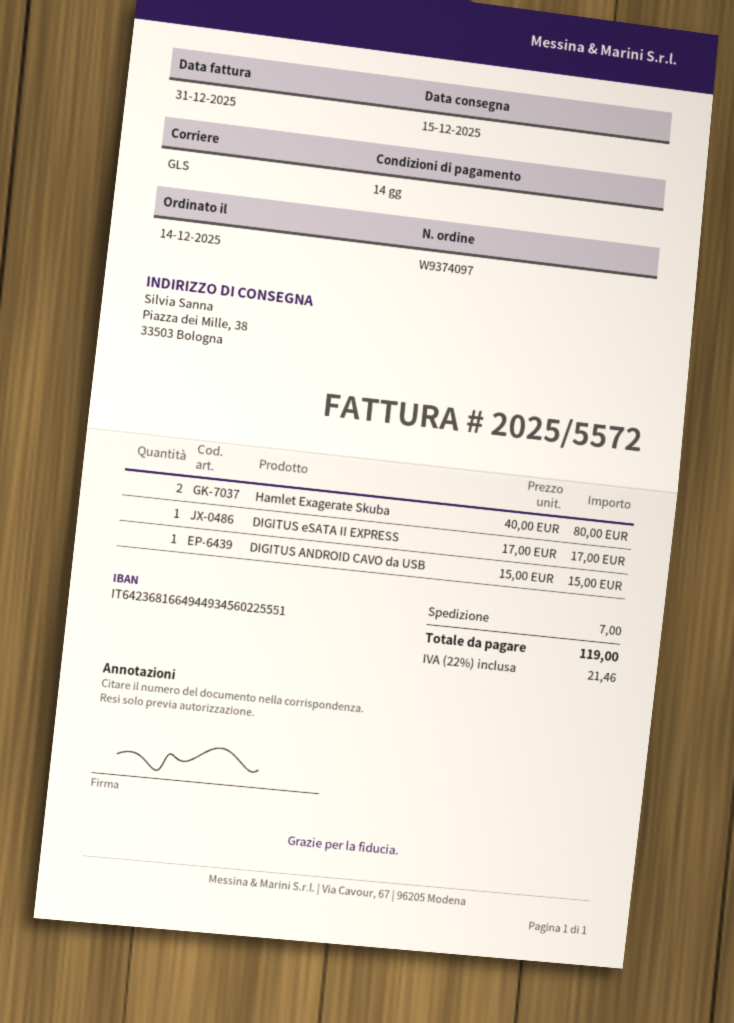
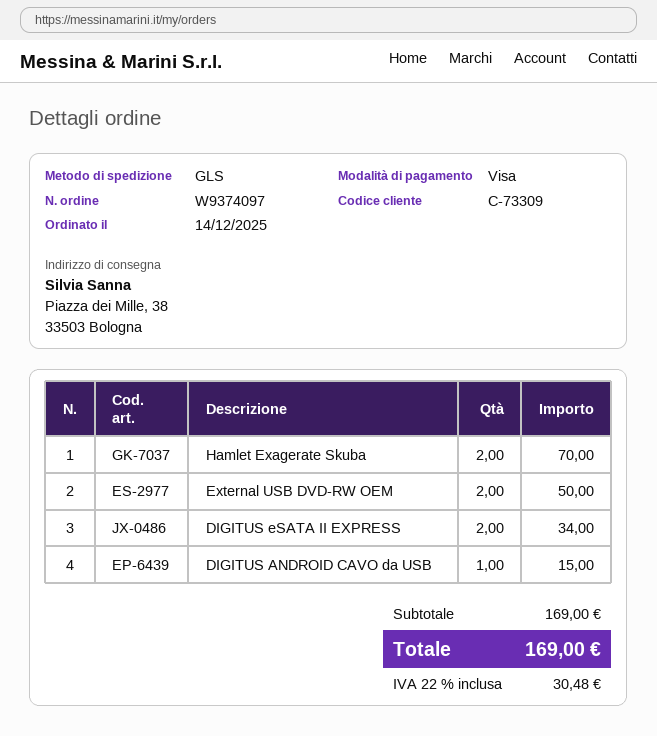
Hamlet Exagerate Skuba: 2 for 80.00 -> 2 for 70.00
DIGITUS eSATA II EXPRESS: 1 for 17.00 -> 2 for 34.00
External USB DVD-RW OEM: none -> 2 for 50.00
shipping: 7.00 -> none
tax: 22% = 21.46 -> 22% = 30.48
total: 119.00 -> 169.00

